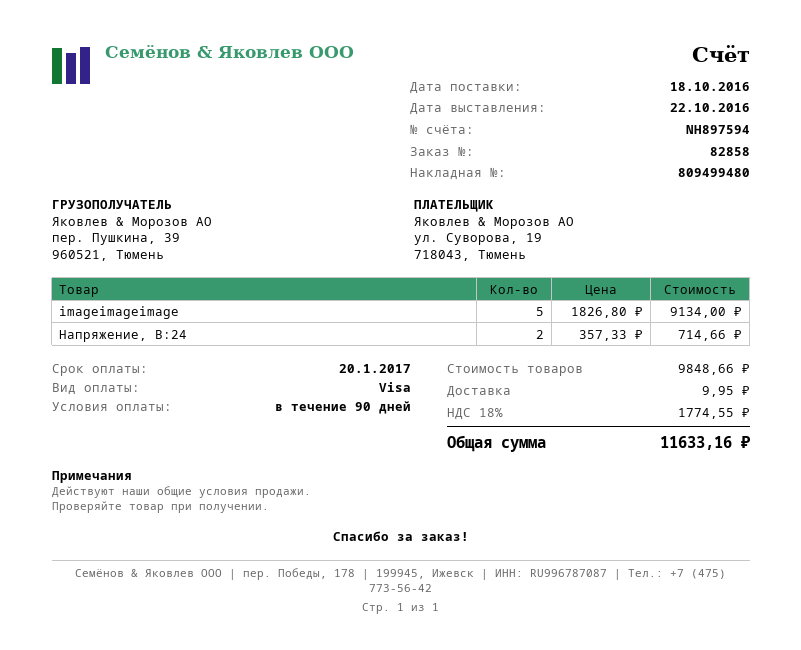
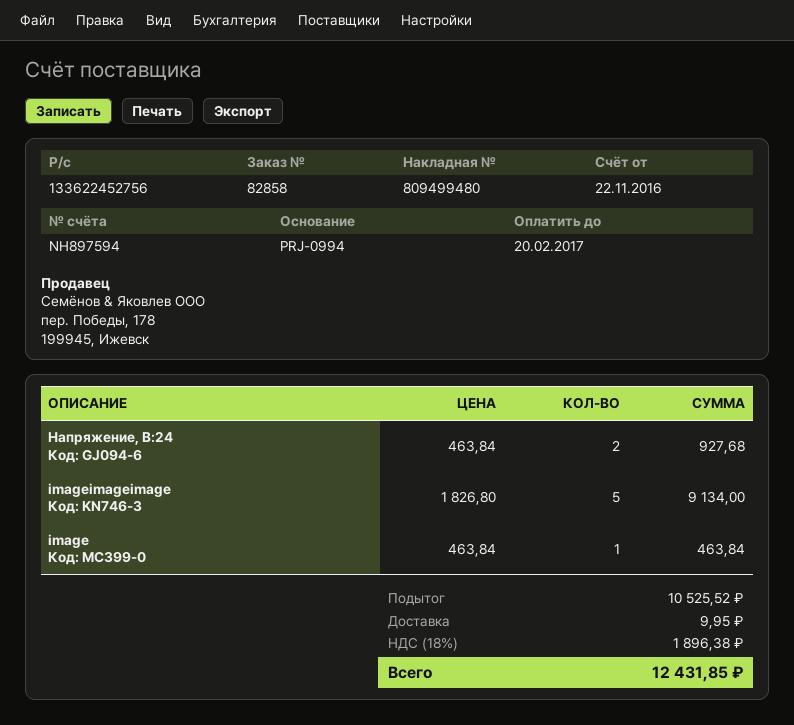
invoice date: 2016-10-22 -> 2016-11-22
due date: 2017-01-20 -> 2017-02-20
Напряжение, В:24: 2 x 357.33 = 714.66 -> 2 x 463.84 = 927.68
image: none -> 1 x 463.84 = 463.84
subtotal: 9848.66 -> 10525.52
tax: 18% = 1774.55 -> 18% = 1896.38
total: 11633.16 -> 12431.85

